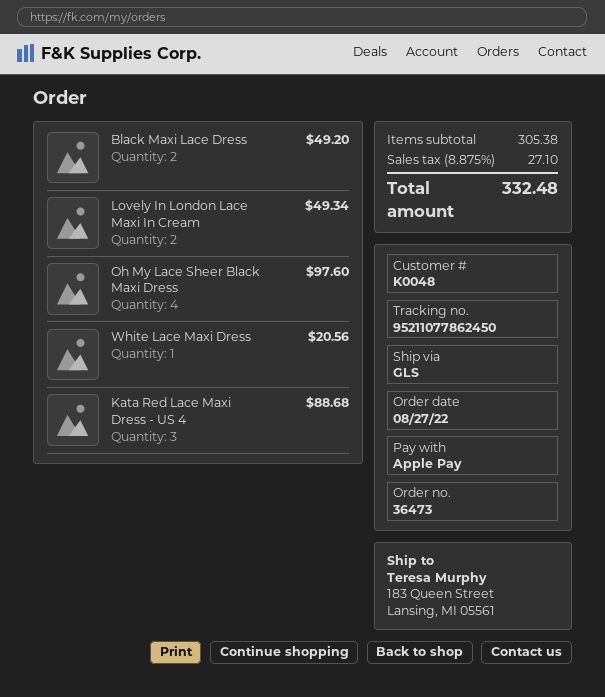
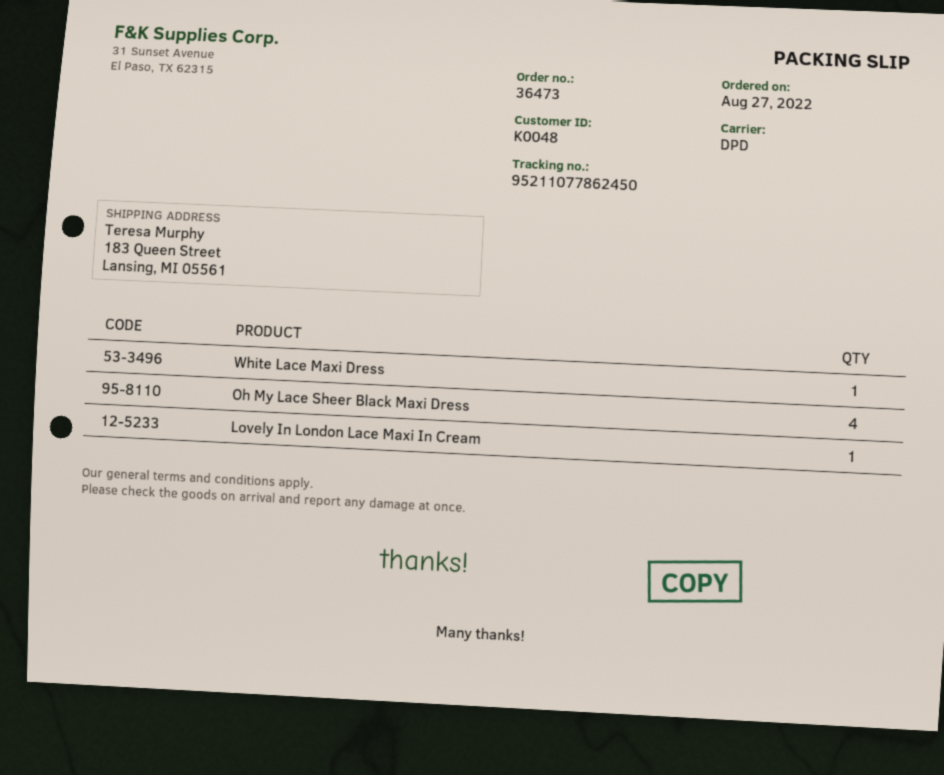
shipping method: GLS -> DPD
Black Maxi Lace Dress: 2 -> none
Lovely In London Lace Maxi In Cream: 2 -> 1
Kata Red Lace Maxi Dress - US 4: 3 -> none

